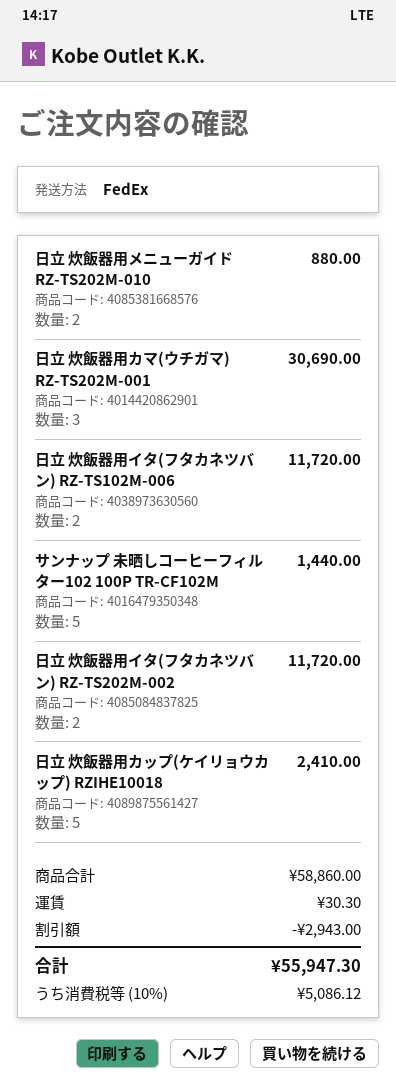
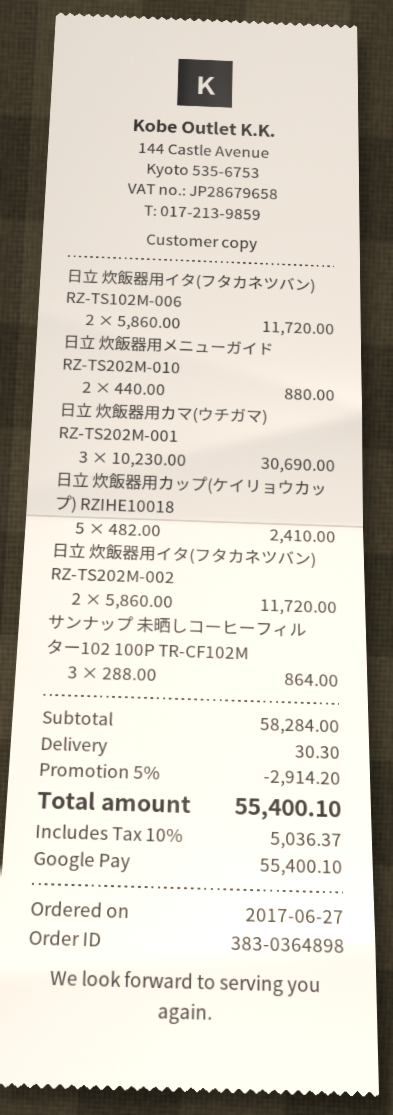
サンナップ 未晒しコーヒーフィルター102 100P TR-CF102M: 5 for 1440.00 -> 3 for 864.00
subtotal: 58860.00 -> 58284.00
discount: 2943.00 -> 2914.20
tax: 10% = 5086.12 -> 10% = 5036.37
total: 55947.30 -> 55400.10

